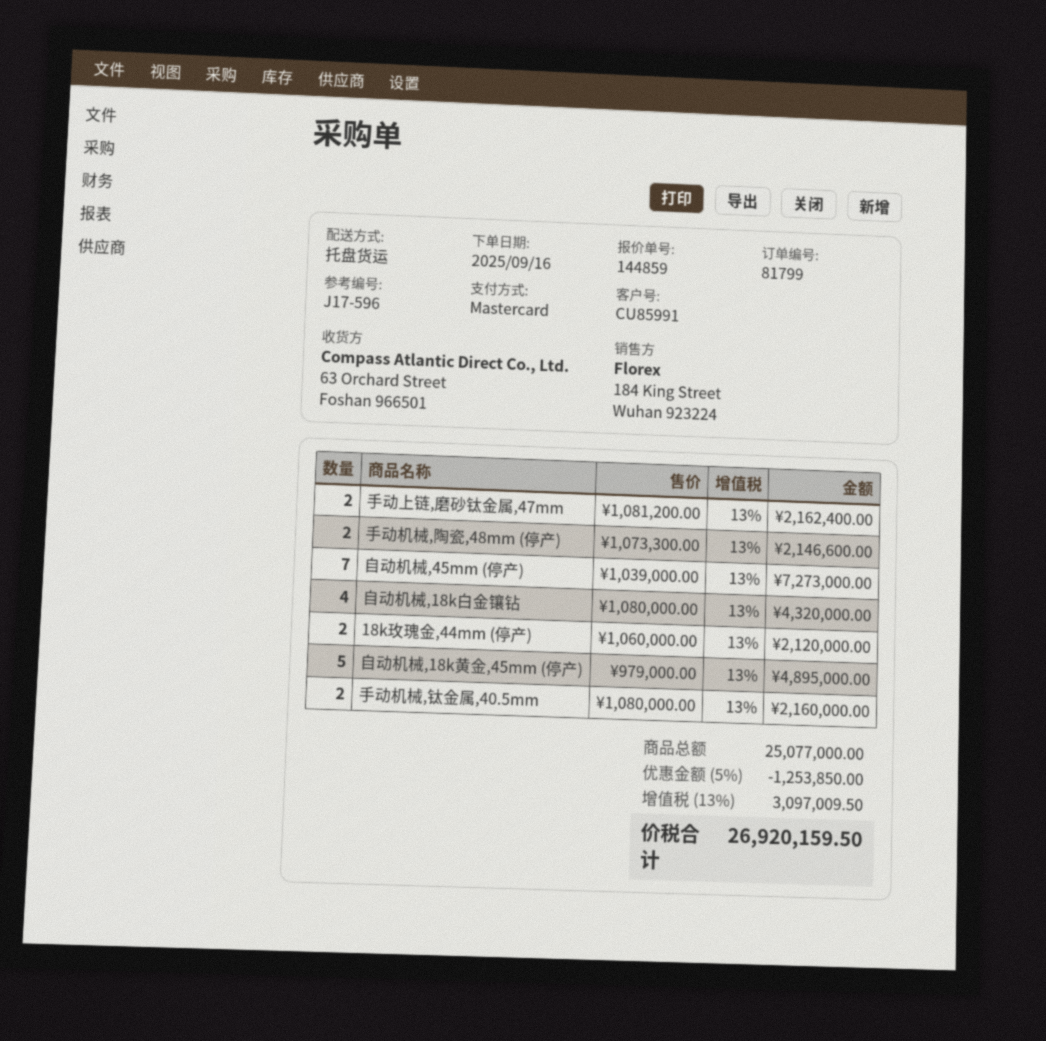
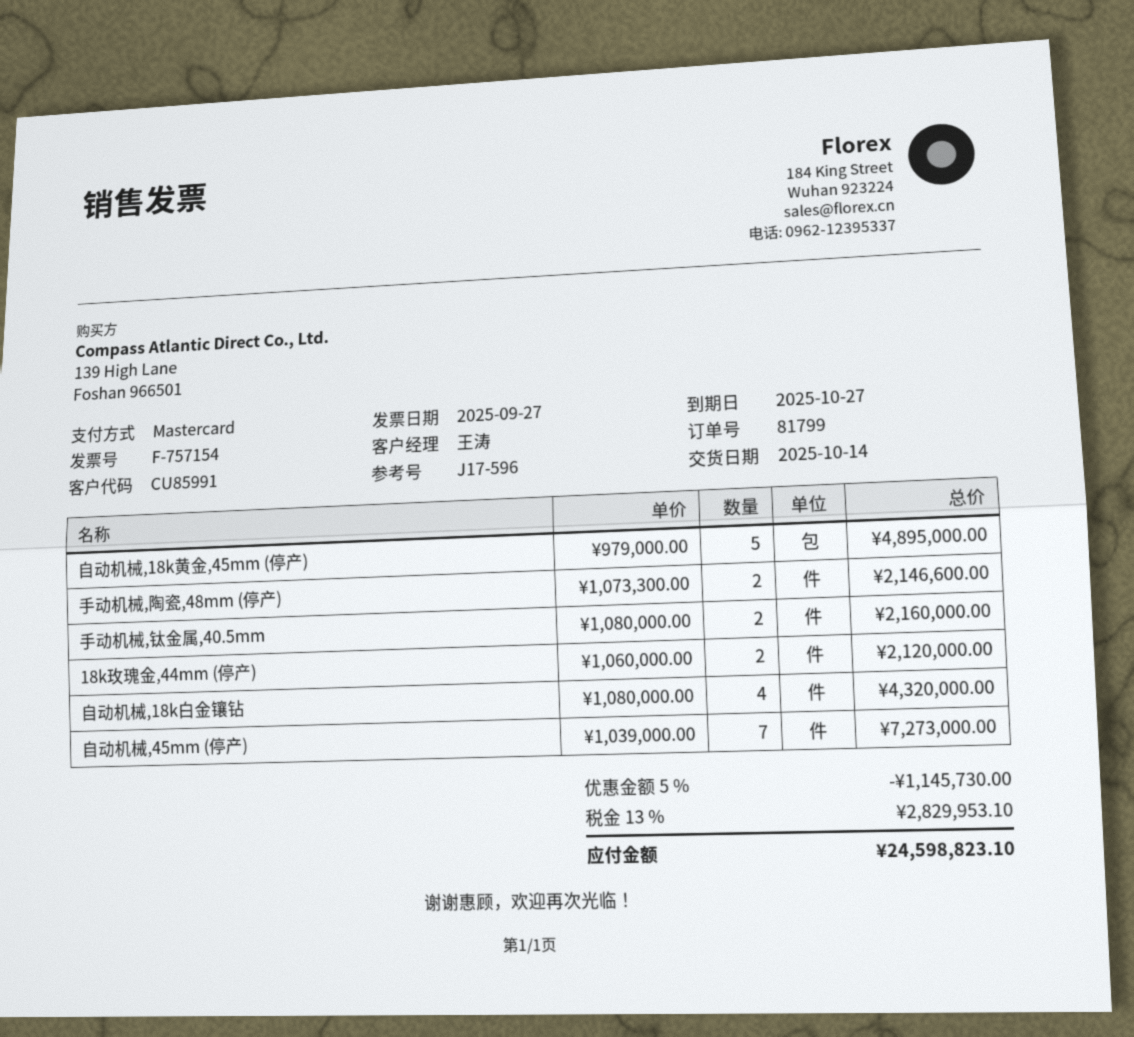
手动上链,磨砂钛金属,47mm: 2 x 1081200.00 = 2162400.00 -> none
discount: 5% = 1253850.00 -> 5% = 1145730.00
tax: 13% = 3097009.50 -> 13% = 2829953.10
total: 26920159.50 -> 24598823.10

